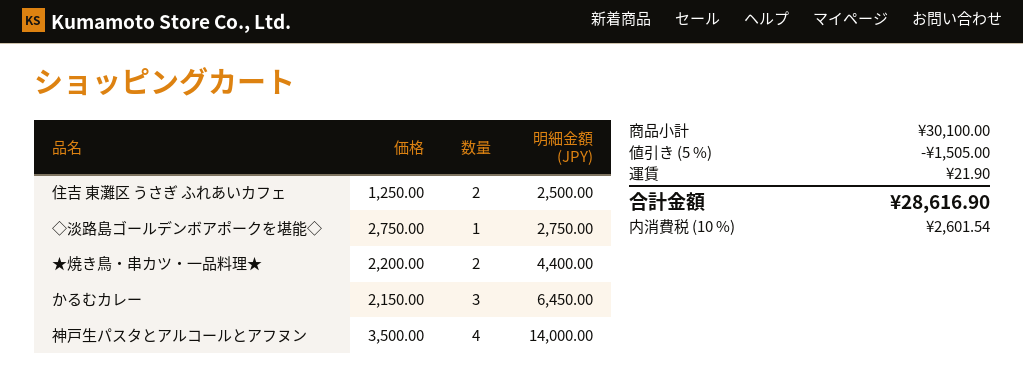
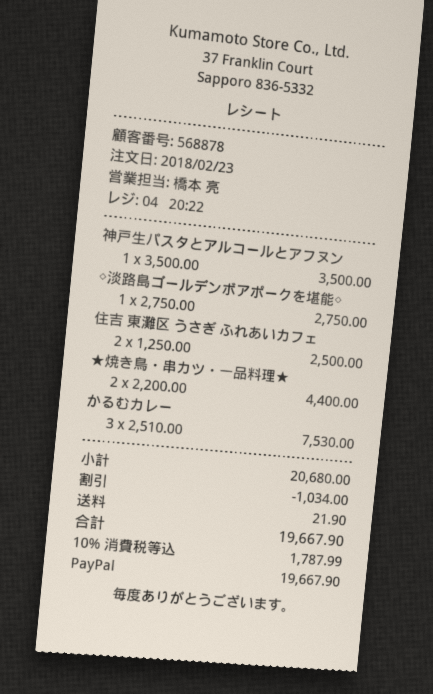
かるむカレー: 3 x 2150.00 = 6450.00 -> 3 x 2510.00 = 7530.00
神戸生パスタとアルコールとアフヌン: 4 x 3500.00 = 14000.00 -> 1 x 3500.00 = 3500.00
subtotal: 30100.00 -> 20680.00
discount: 1505.00 -> 1034.00
tax: 10% = 2601.54 -> 10% = 1787.99
total: 28616.90 -> 19667.90

